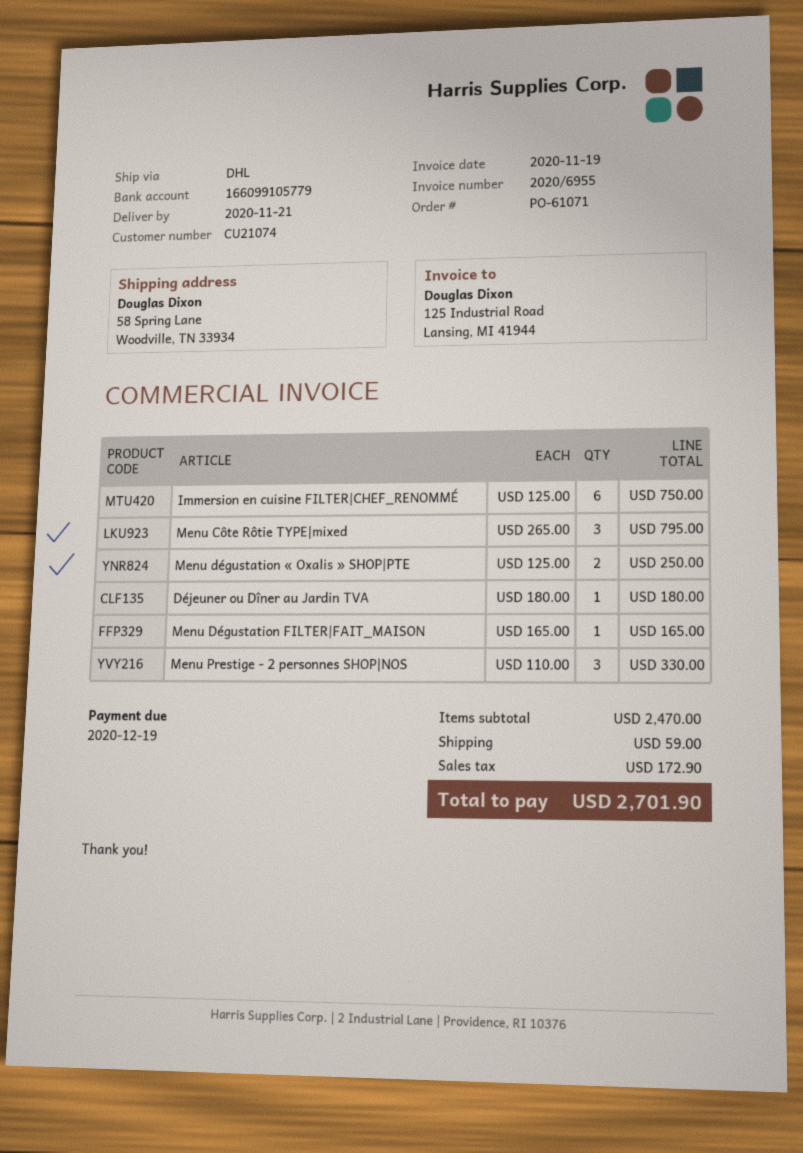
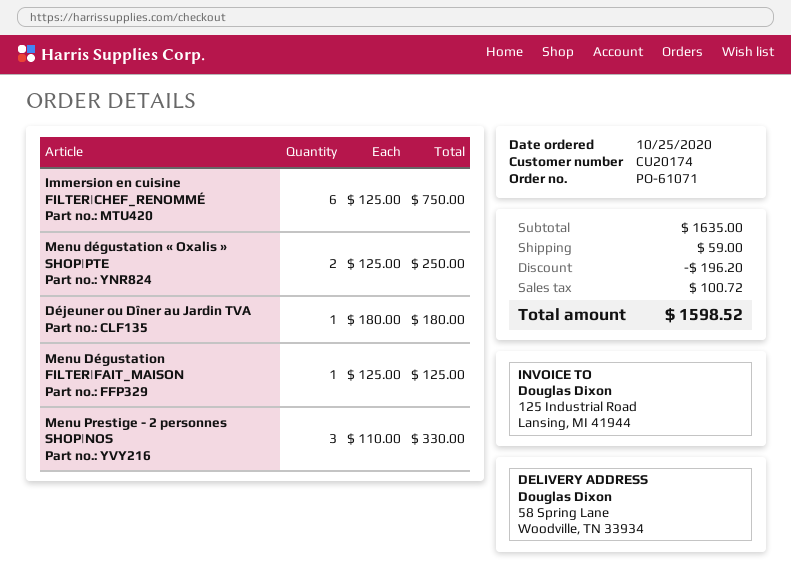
customer number: CU21074 -> CU20174
Menu Côte Rôtie TYPE|mixed: 3 x 265.00 = 795.00 -> none
Menu Dégustation FILTER|FAIT_MAISON: 1 x 165.00 = 165.00 -> 1 x 125.00 = 125.00
subtotal: 2470.00 -> 1635.00
discount: none -> 196.20
tax: 172.90 -> 100.72
total: 2701.90 -> 1598.52

